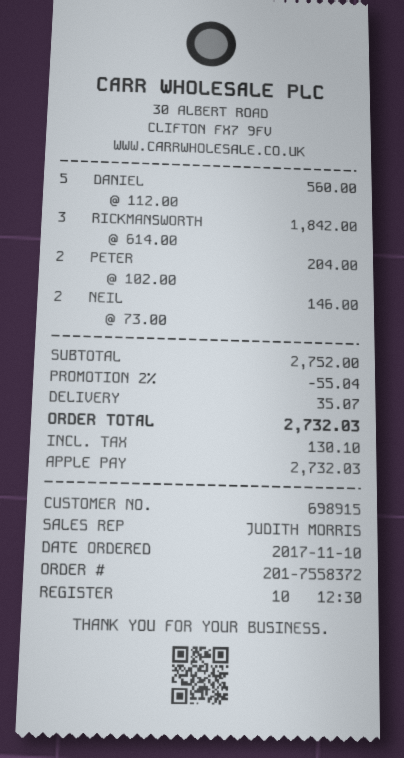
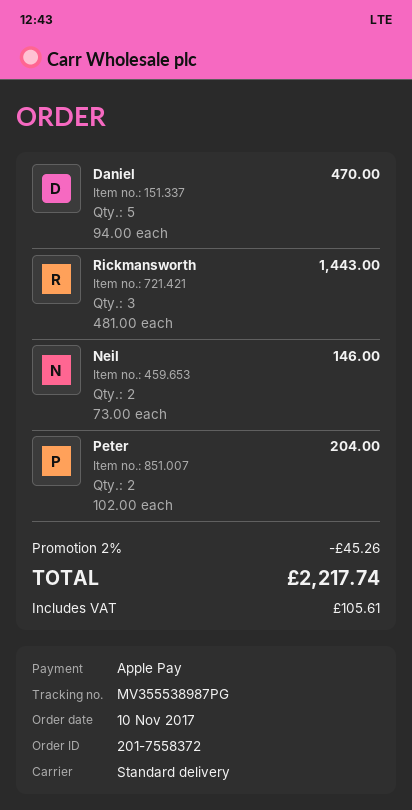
DANIEL: 5 x 112.00 = 560.00 -> 5 x 94.00 = 470.00
RICKMANSWORTH: 3 x 614.00 = 1842.00 -> 3 x 481.00 = 1443.00
discount: 2% = 55.04 -> 2% = 45.26
shipping: 35.07 -> none
tax: 130.10 -> 105.61
total: 2732.03 -> 2217.74

